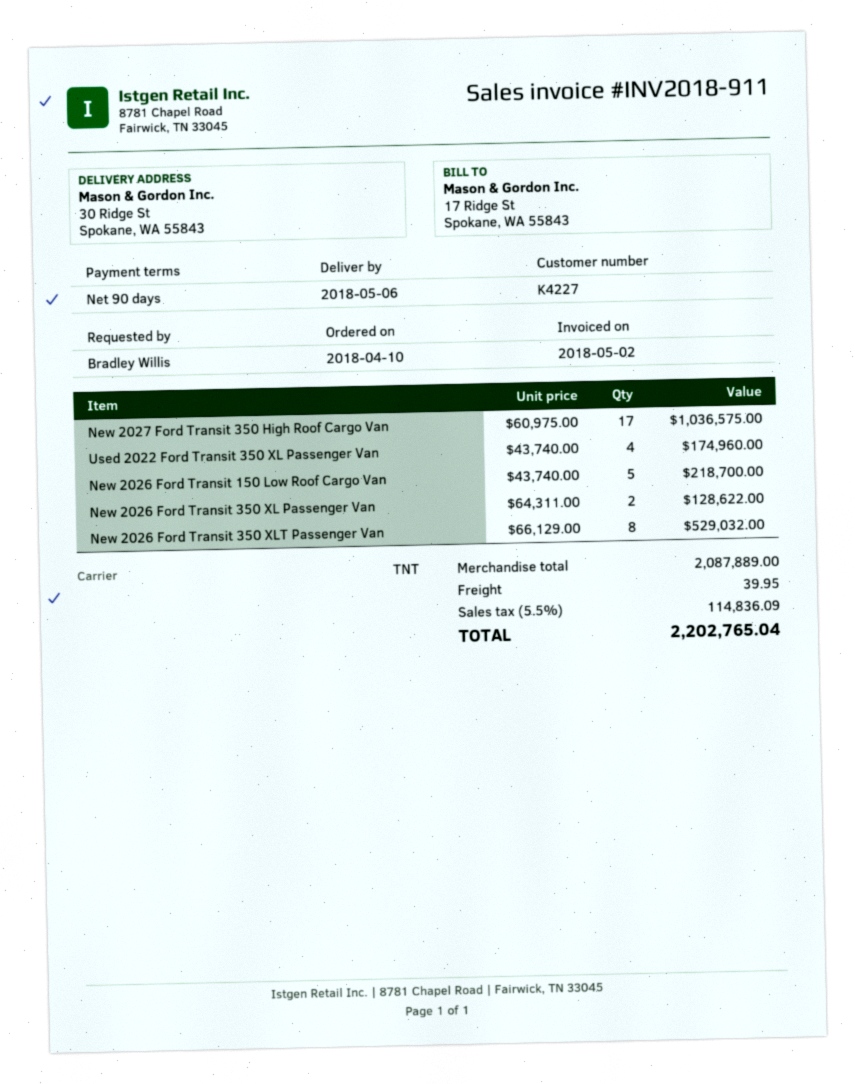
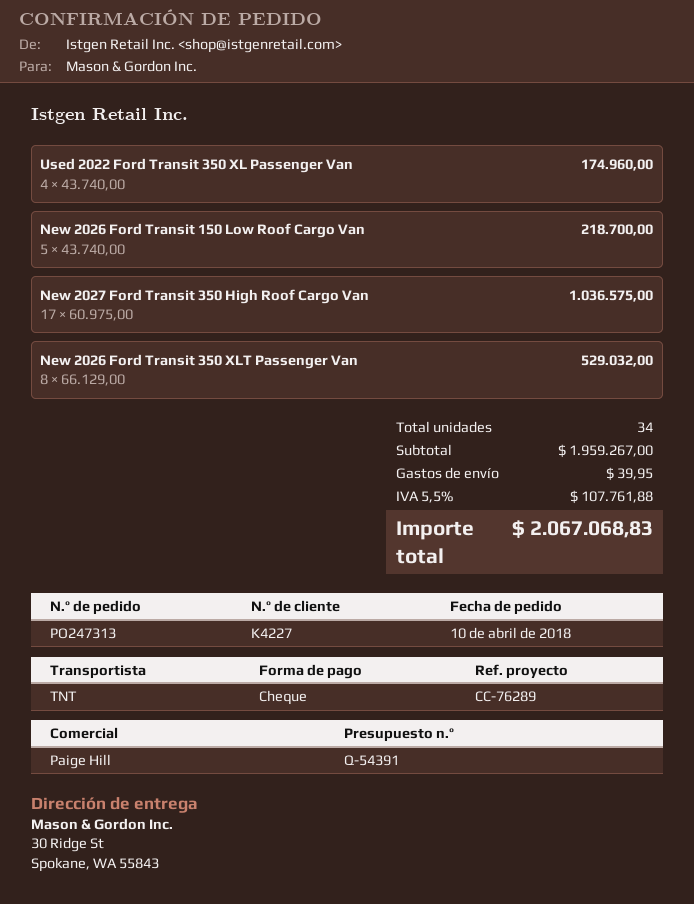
New 2026 Ford Transit 350 XL Passenger Van: 2 x 64311.00 = 128622.00 -> none
subtotal: 2087889.00 -> 1959267.00
tax: 5.5% = 114836.09 -> 5.5% = 107761.88
total: 2202765.04 -> 2067068.83

